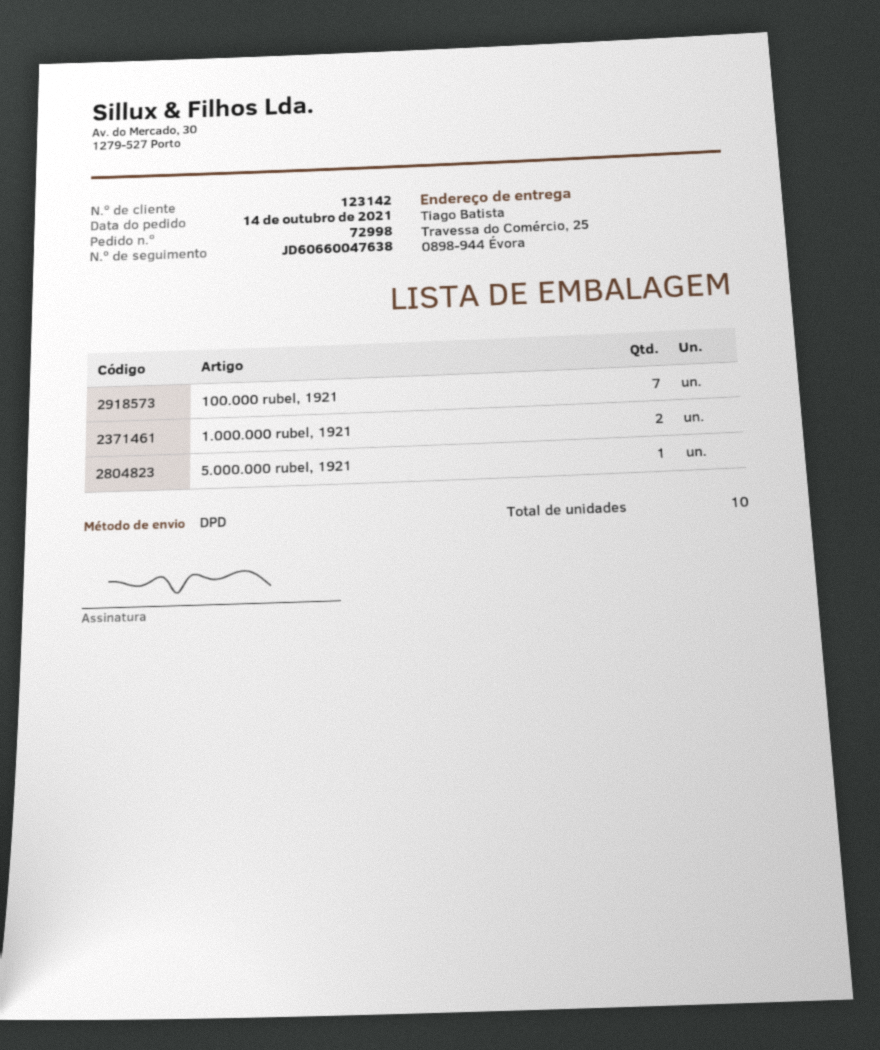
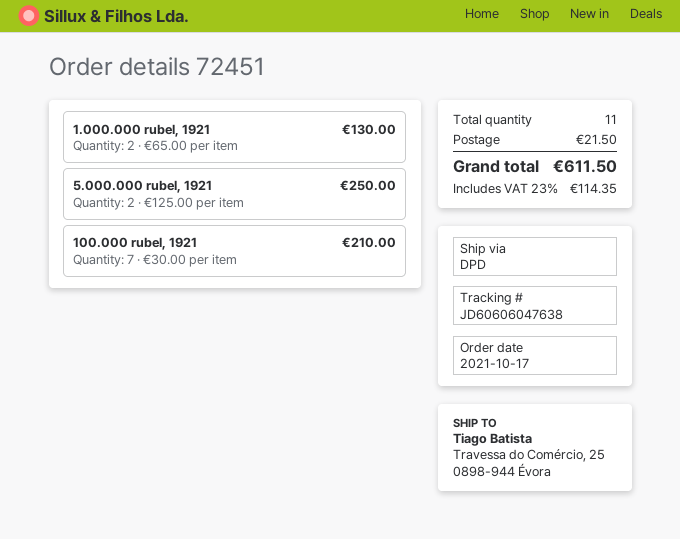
order number: 72998 -> 72451
order date: 2021-10-14 -> 2021-10-17
tracking number: JD60660047638 -> JD60606047638
5.000.000 rubel, 1921: 1 -> 2
total quantity: 10 -> 11

